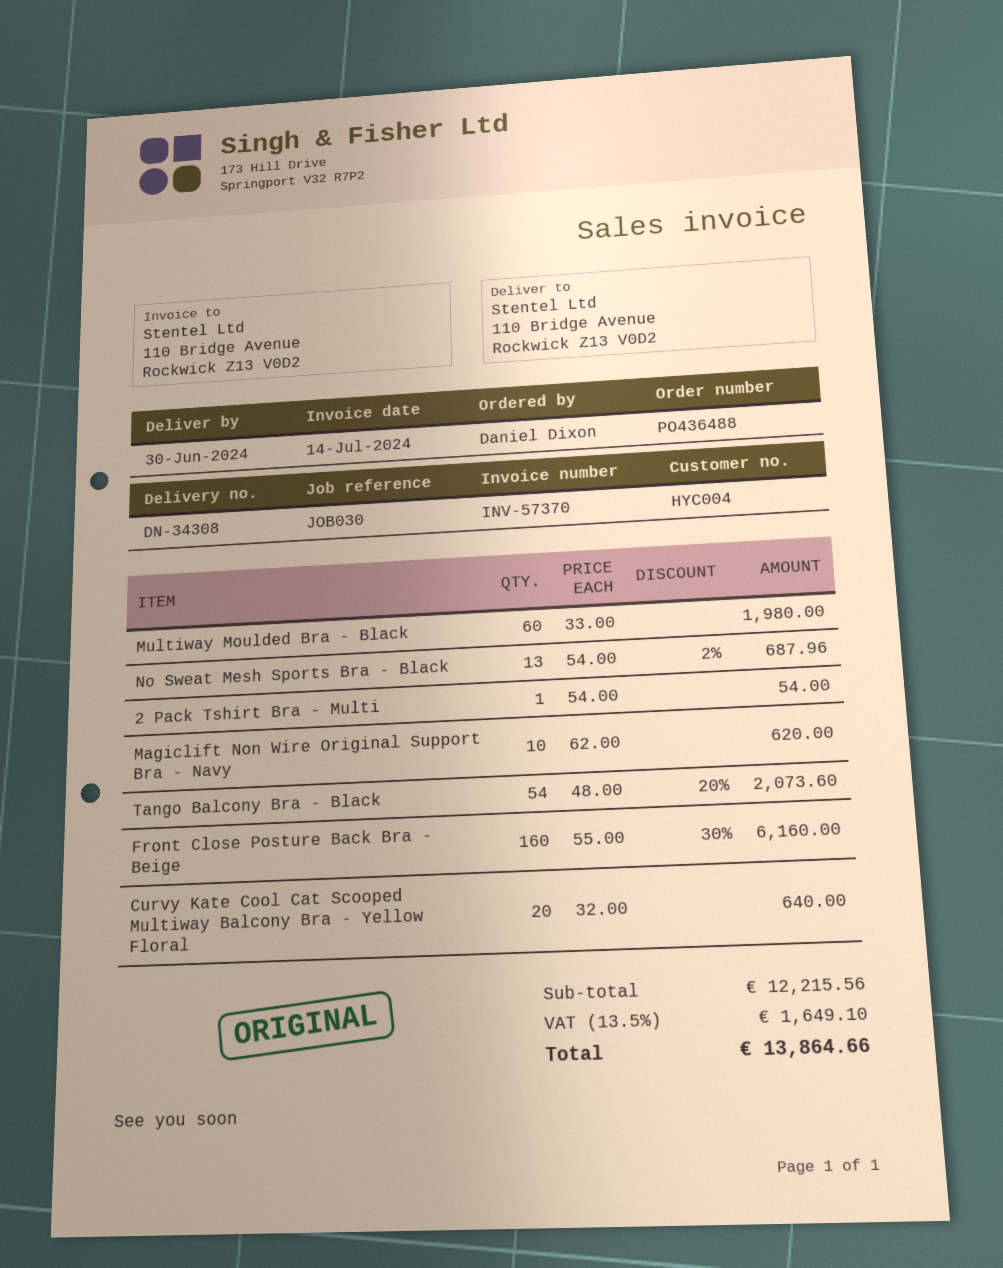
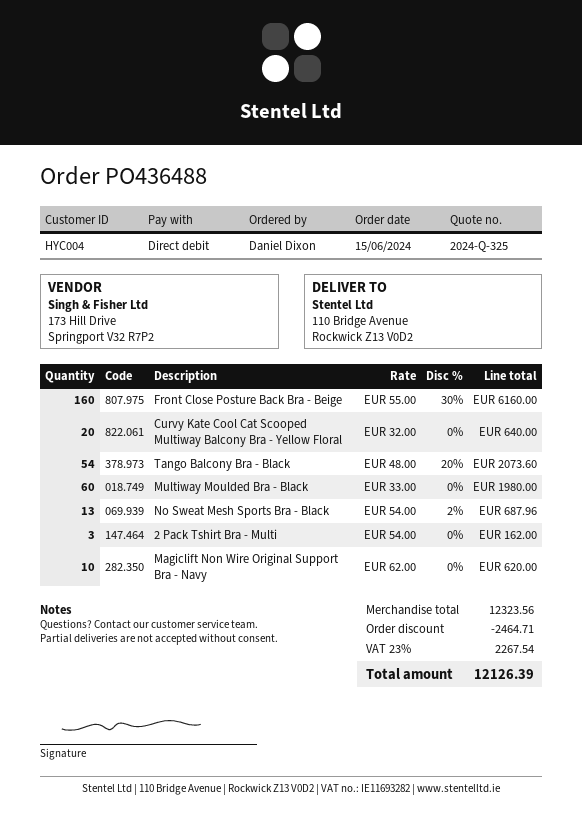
2 Pack Tshirt Bra - Multi: 1 x 54.00 = 54.00 -> 3 x 54.00 = 162.00
subtotal: 12215.56 -> 12323.56
discount: none -> 2464.71
tax: 13.5% = 1649.10 -> 23% = 2267.54
total: 13864.66 -> 12126.39

